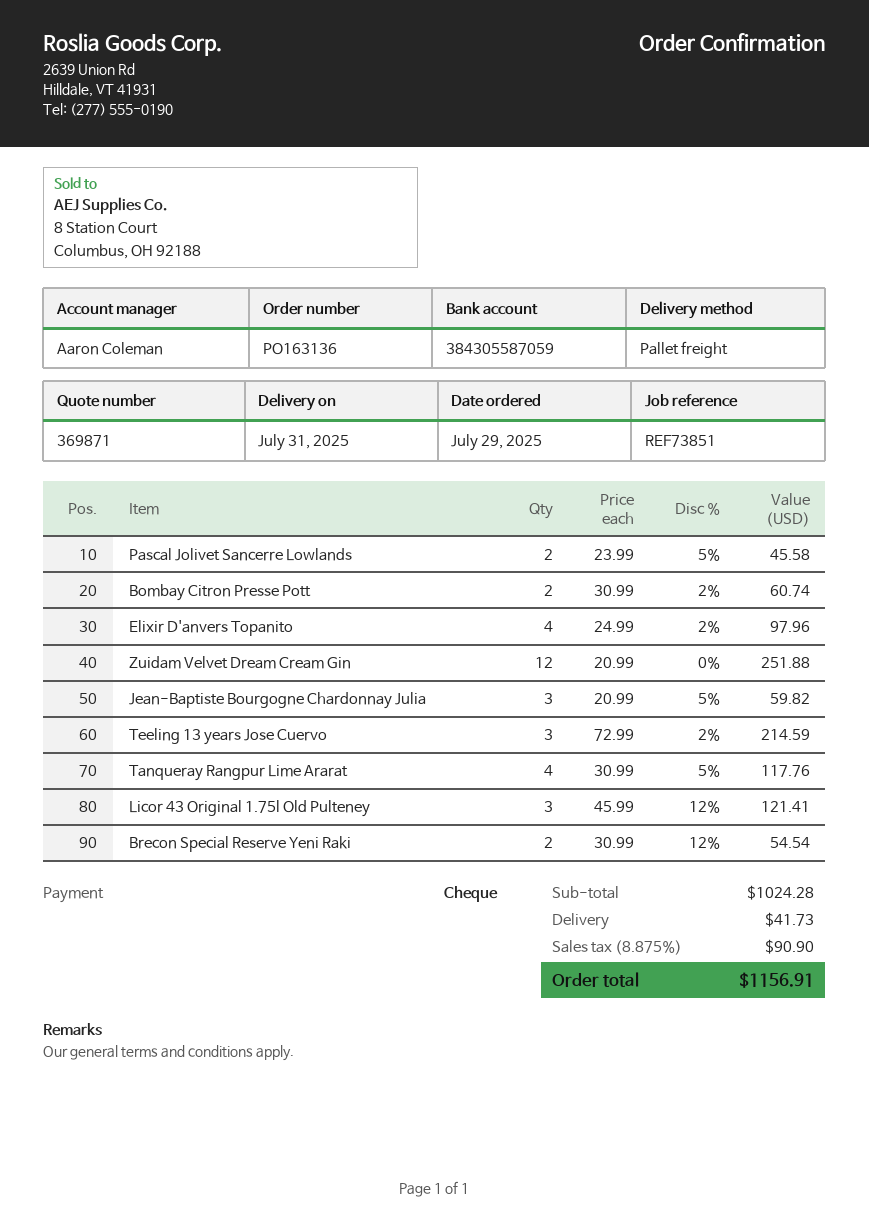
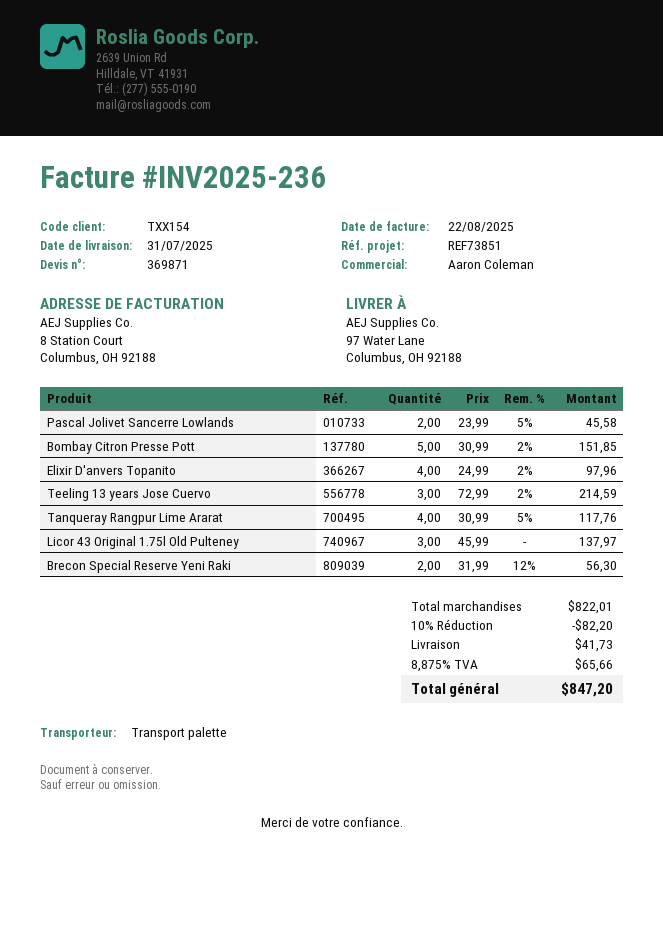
Bombay Citron Presse Pott: 2 x 30.99 - 2% = 60.74 -> 5 x 30.99 - 2% = 151.85
Zuidam Velvet Dream Cream Gin: 12 x 20.99 = 251.88 -> none
Jean-Baptiste Bourgogne Chardonnay Julia: 3 x 20.99 - 5% = 59.82 -> none
Licor 43 Original 1.75l Old Pulteney: 3 x 45.99 - 12% = 121.41 -> 3 x 45.99 = 137.97
Brecon Special Reserve Yeni Raki: 2 x 30.99 - 12% = 54.54 -> 2 x 31.99 - 12% = 56.30
subtotal: 1024.28 -> 822.01
discount: none -> 10% = 82.20
tax: 8.875% = 90.90 -> 8.875% = 65.66
total: 1156.91 -> 847.20

